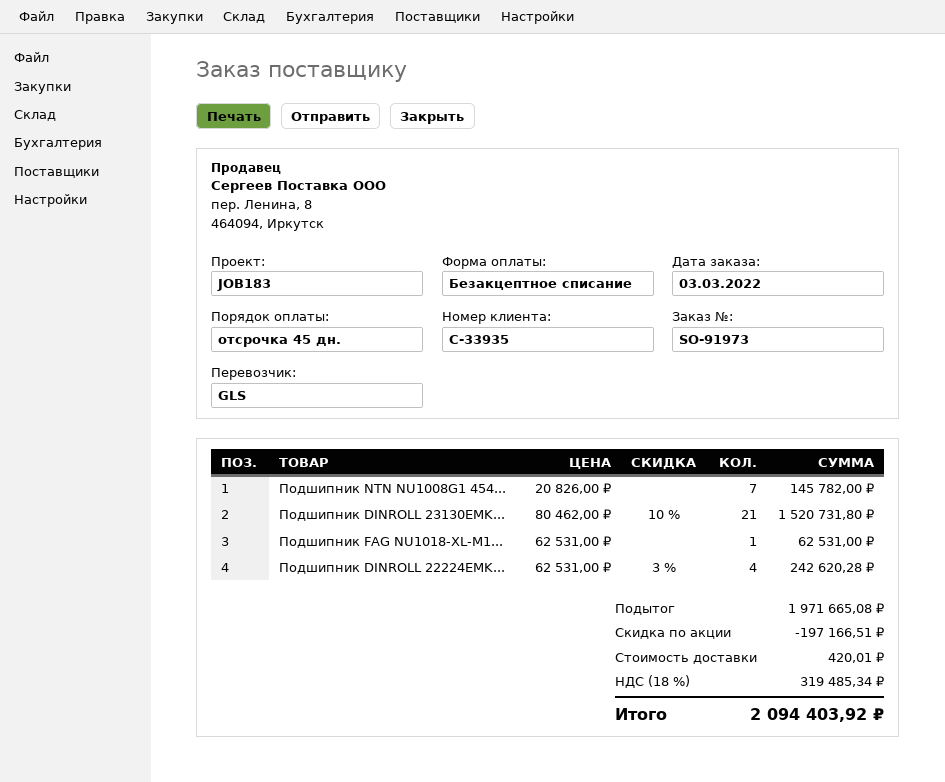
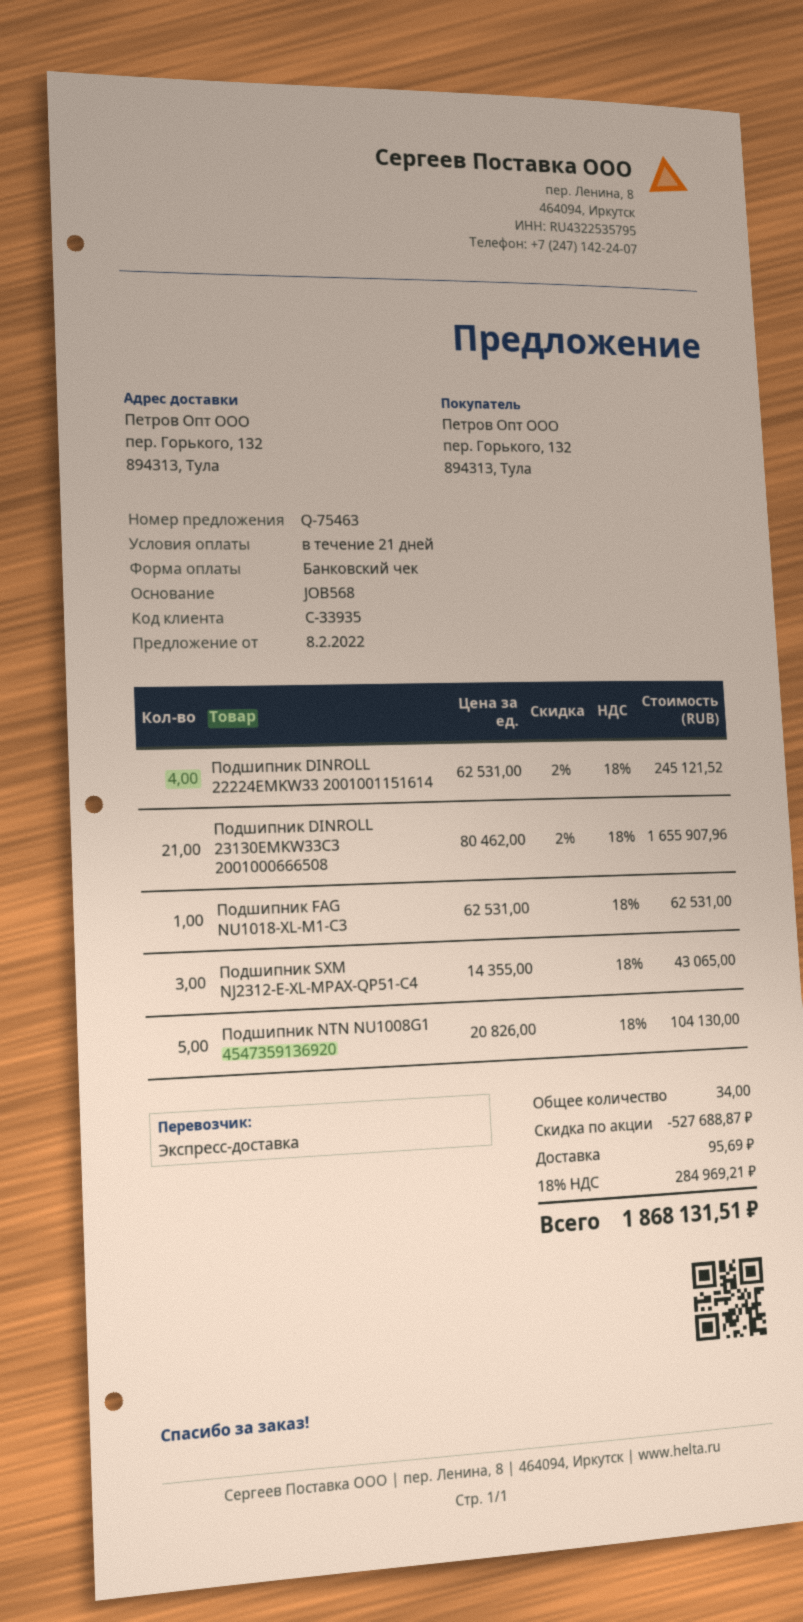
payment terms: 45 days -> 21 days
reference: JOB183 -> JOB568
payment method: direct debit -> cheque
shipping method: GLS -> express
Подшипник NTN NU1008G1 454...: 7 x 20826.00 = 145782.00 -> 5 x 20826.00 = 104130.00
Подшипник DINROLL 23130EMK...: 21 x 80462.00 - 10% = 1520731.80 -> 21 x 80462.00 - 2% = 1655907.96
Подшипник DINROLL 22224EMK...: 4 x 62531.00 - 3% = 242620.28 -> 4 x 62531.00 - 2% = 245121.52
Подшипник SXM NJ2312-E-XL-MPAX-QP51-C4: none -> 3 x 14355.00 = 43065.00
discount: 197166.51 -> 527688.87
shipping: 420.01 -> 95.69
tax: 18% = 319485.34 -> 18% = 284969.21
total: 2094403.92 -> 1868131.51

